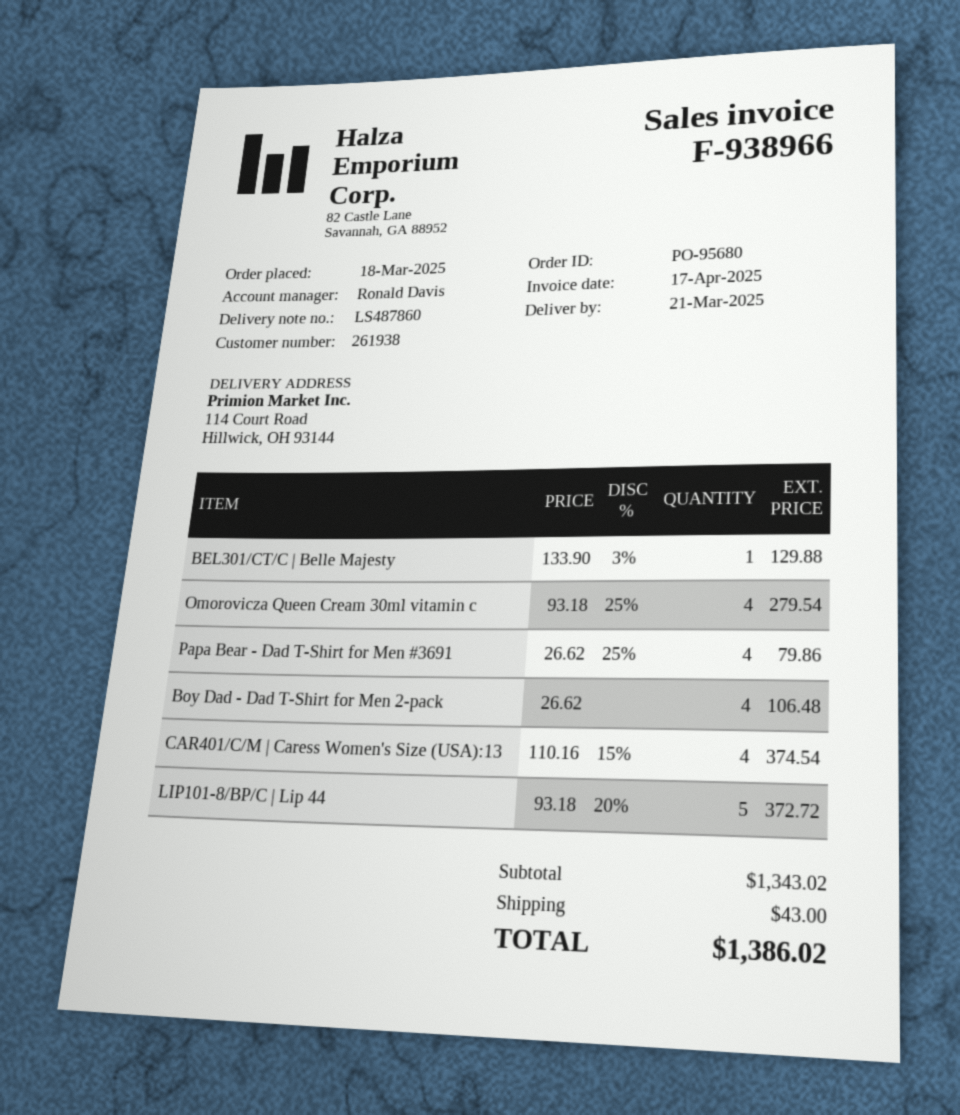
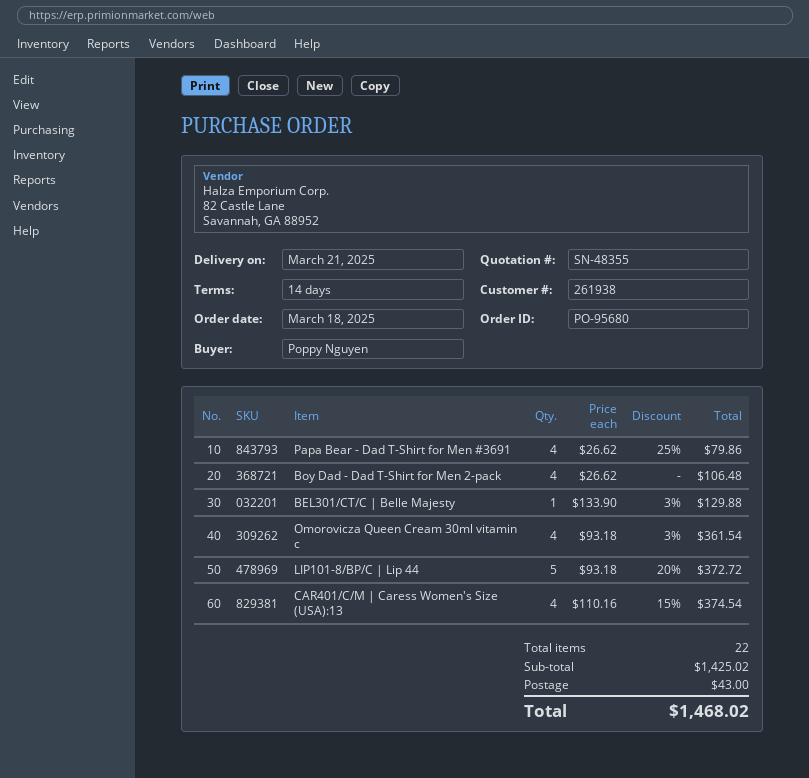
Omorovicza Queen Cream 30ml vitamin c: 4 x 93.18 - 25% = 279.54 -> 4 x 93.18 - 3% = 361.54
subtotal: 1343.02 -> 1425.02
total: 1386.02 -> 1468.02

